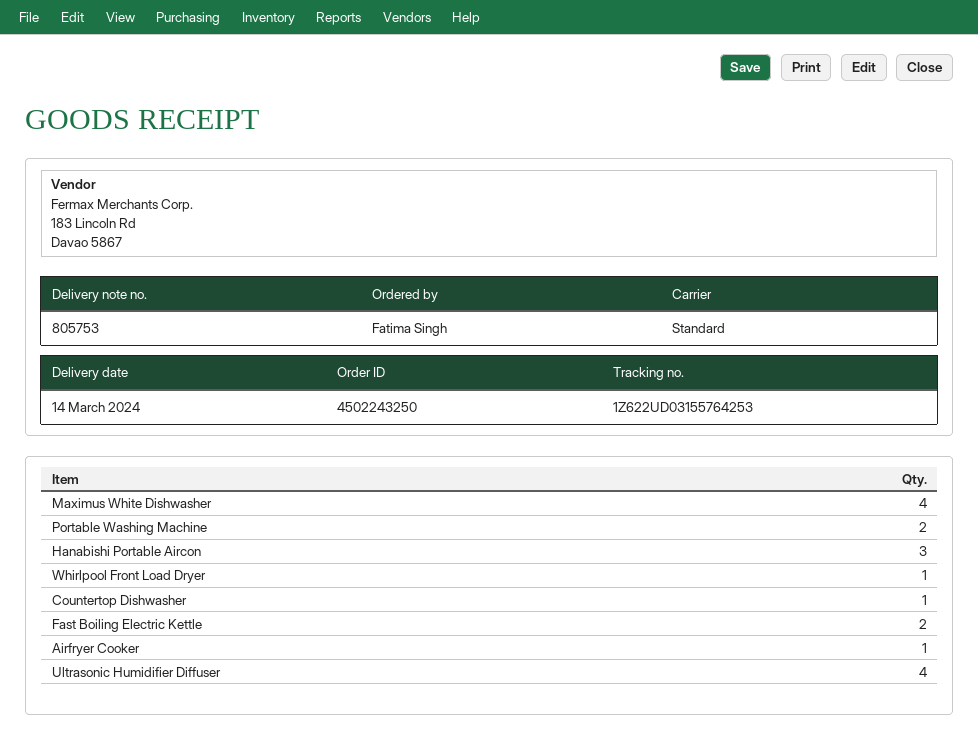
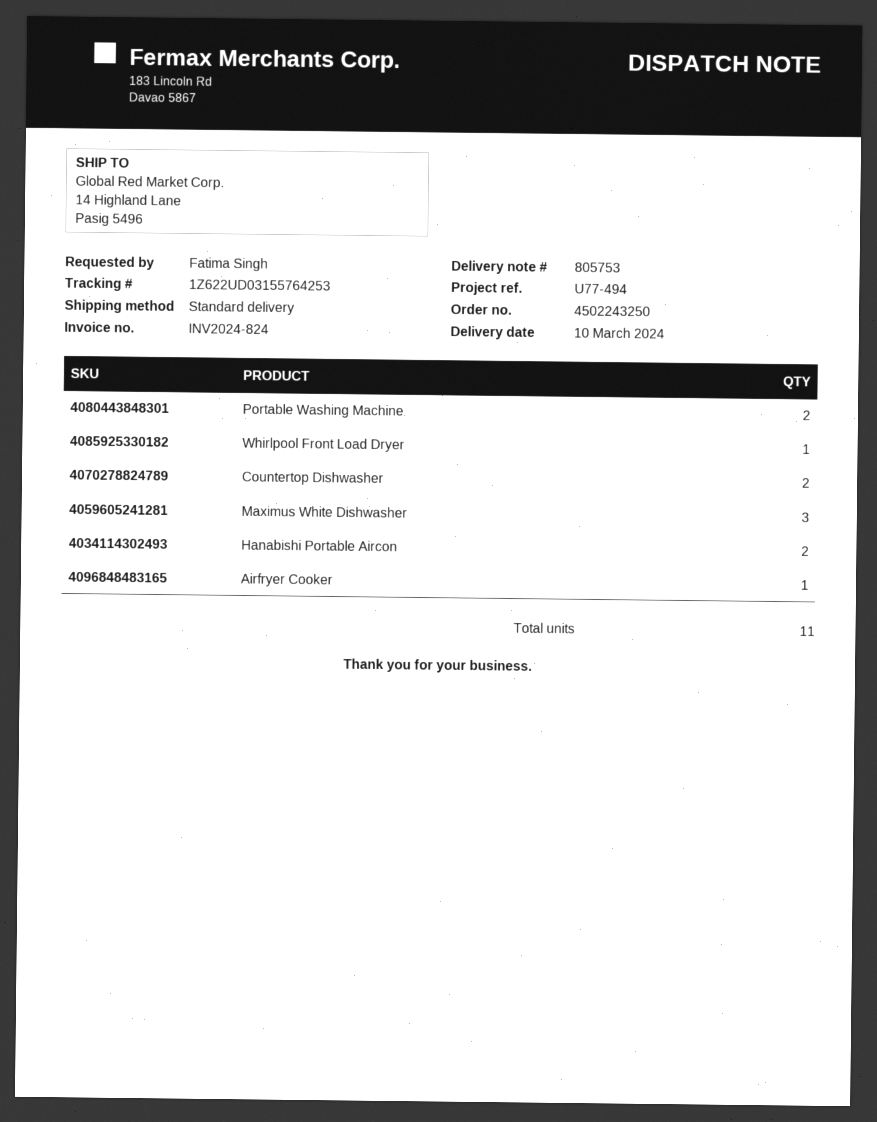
delivery date: 2024-03-14 -> 2024-03-10
Maximus White Dishwasher: 4 -> 3
Hanabishi Portable Aircon: 3 -> 2
Countertop Dishwasher: 1 -> 2
Fast Boiling Electric Kettle: 2 -> none
Ultrasonic Humidifier Diffuser: 4 -> none

